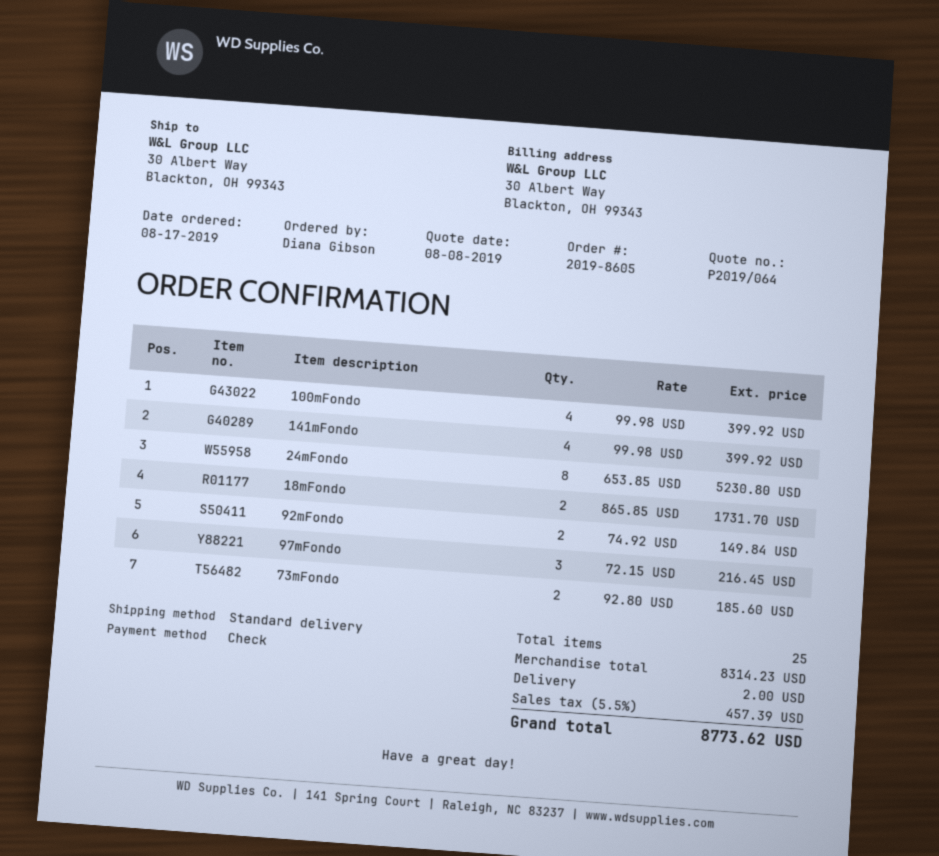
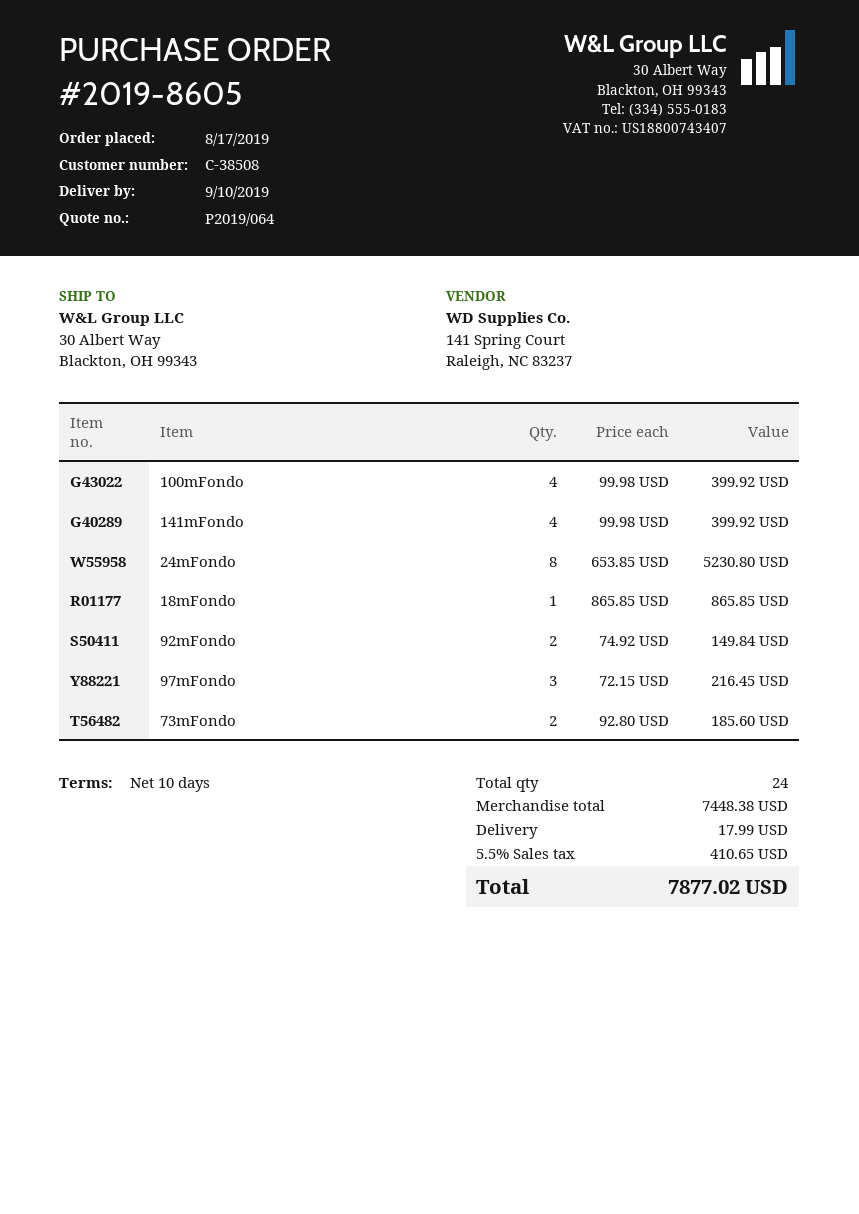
18mFondo: 2 x 865.85 = 1731.70 -> 1 x 865.85 = 865.85
total quantity: 25 -> 24
subtotal: 8314.23 -> 7448.38
shipping: 2.00 -> 17.99
tax: 5.5% = 457.39 -> 5.5% = 410.65
total: 8773.62 -> 7877.02

